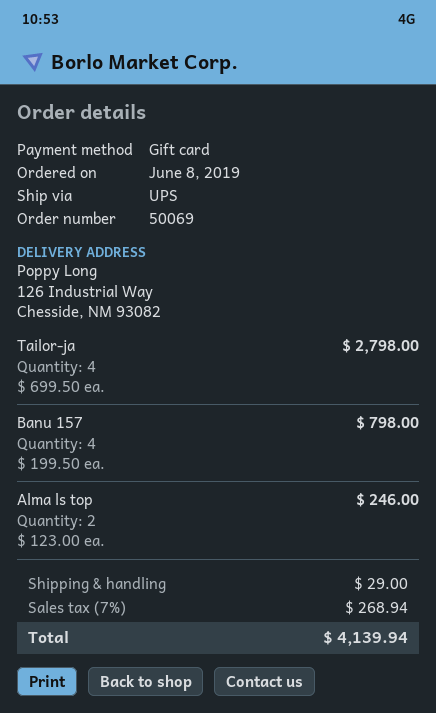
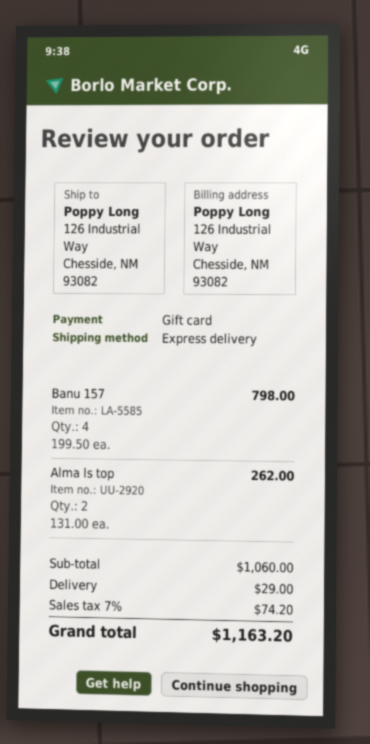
shipping method: UPS -> express
Tailor-ja: 4 x 699.50 = 2798.00 -> none
Alma ls top: 2 x 123.00 = 246.00 -> 2 x 131.00 = 262.00
tax: 7% = 268.94 -> 7% = 74.20
total: 4139.94 -> 1163.20

